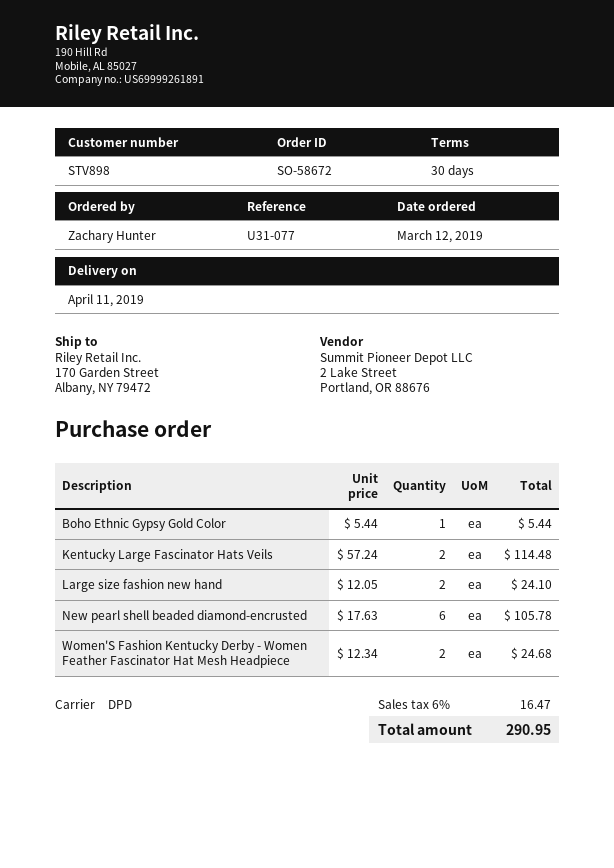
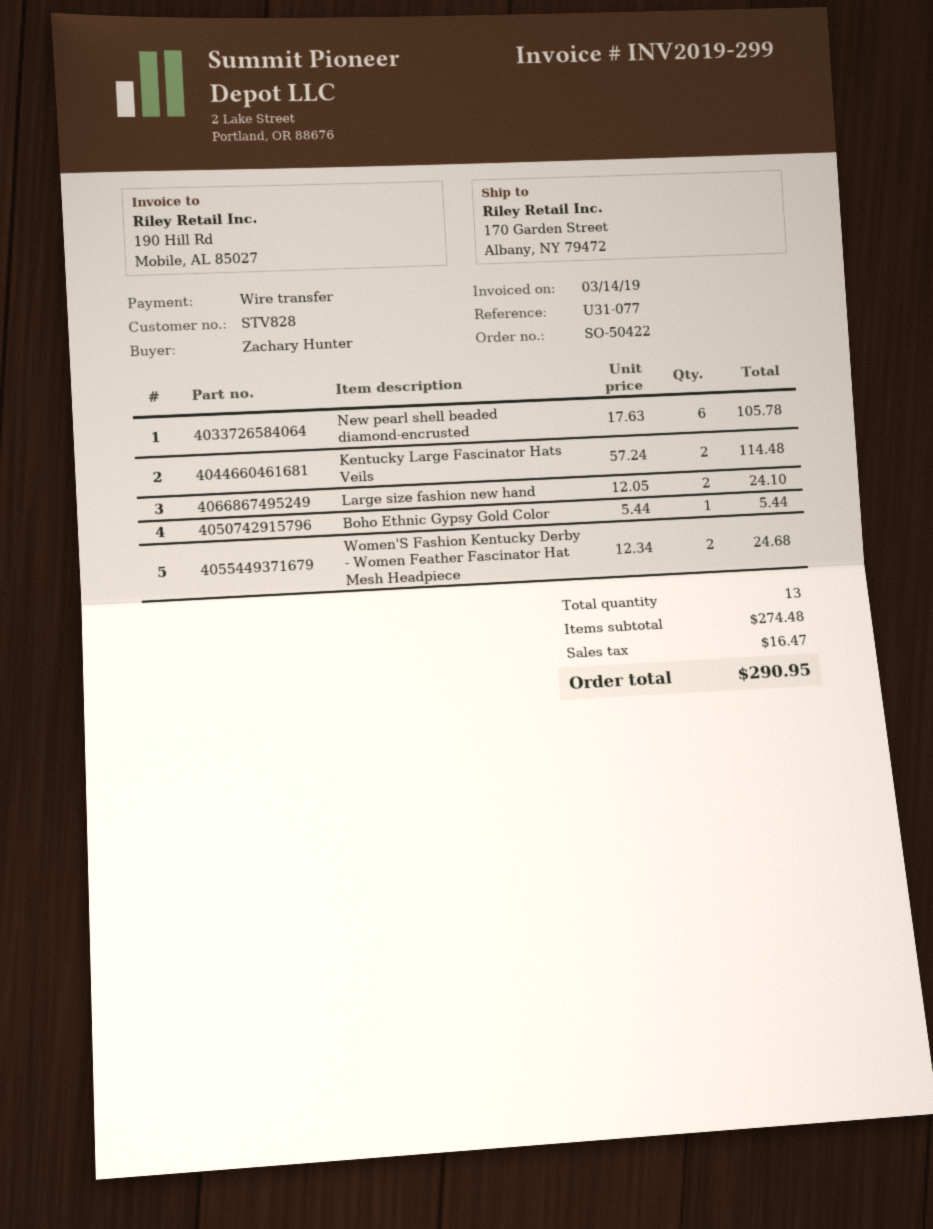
order number: SO-58672 -> SO-50422
customer number: STV898 -> STV828

